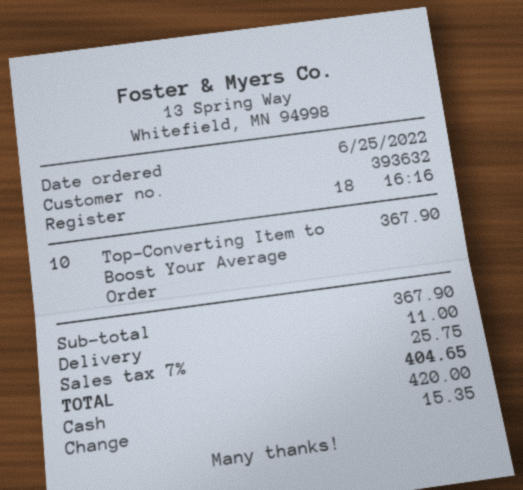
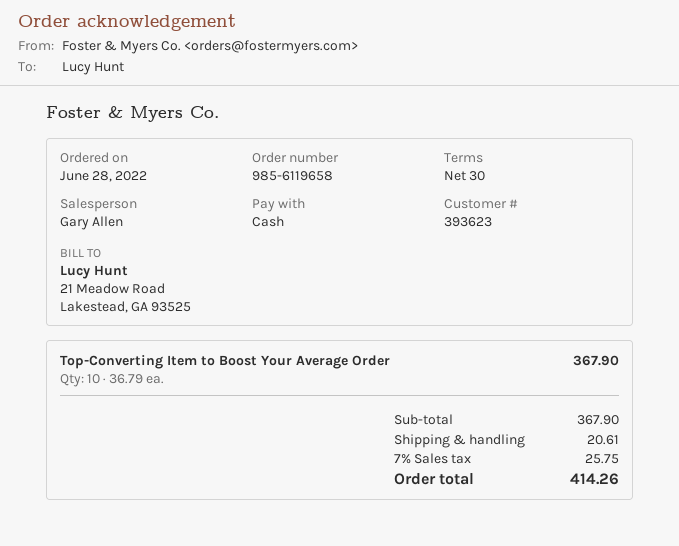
order date: 2022-06-25 -> 2022-06-28
customer number: 393632 -> 393623
shipping: 11.00 -> 20.61
total: 404.65 -> 414.26

